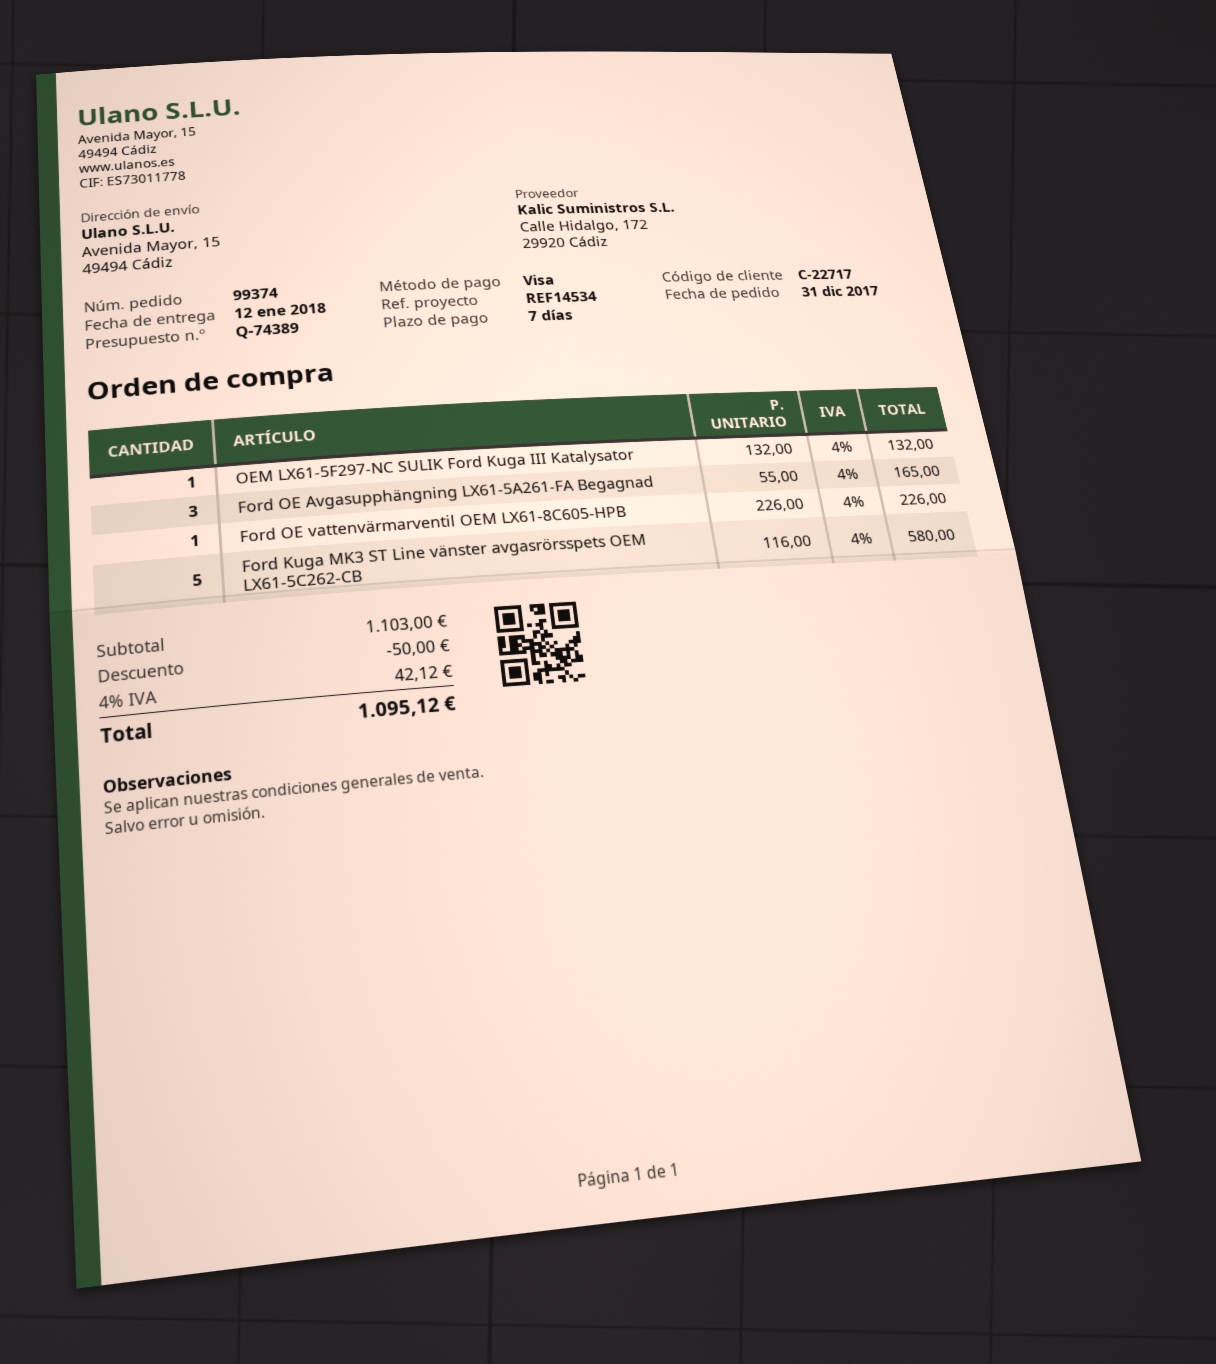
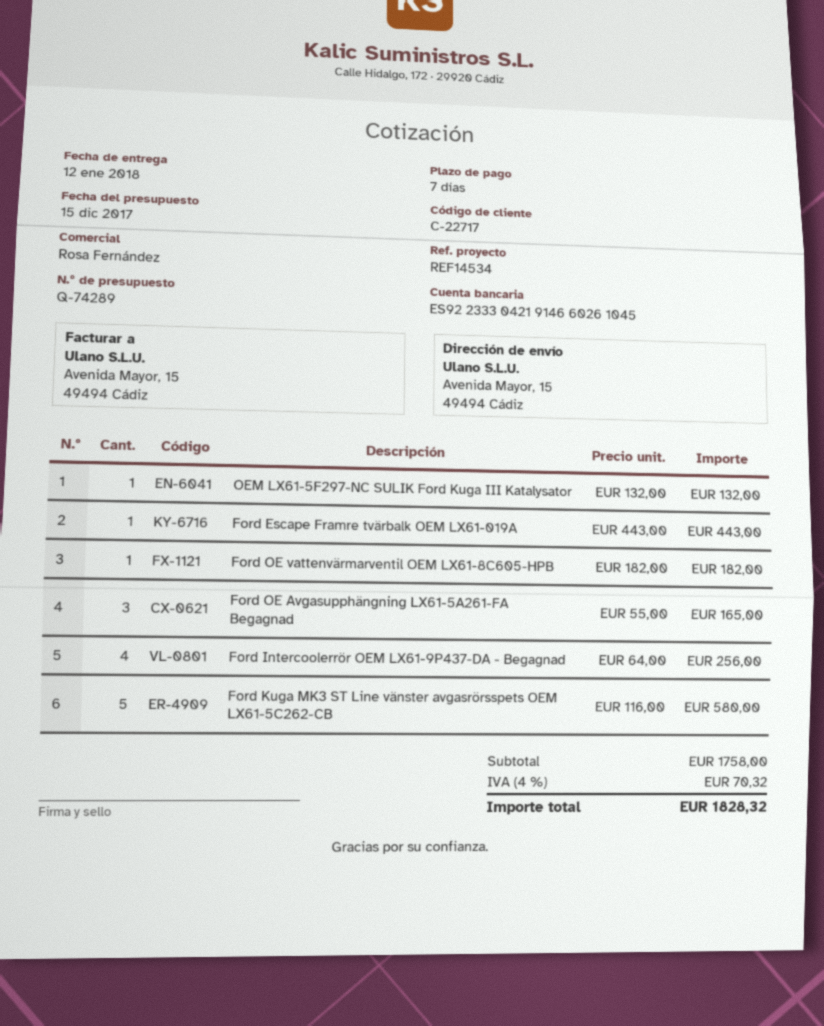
quote number: Q-74389 -> Q-74289
Ford OE vattenvärmarventil OEM LX61-8C605-HPB: 1 x 226.00 = 226.00 -> 1 x 182.00 = 182.00
Ford Escape Framre tvärbalk OEM LX61-019A: none -> 1 x 443.00 = 443.00
Ford Intercoolerrör OEM LX61-9P437-DA - Begagnad: none -> 4 x 64.00 = 256.00
subtotal: 1103.00 -> 1758.00
discount: 50.00 -> none
tax: 4% = 42.12 -> 4% = 70.32
total: 1095.12 -> 1828.32

